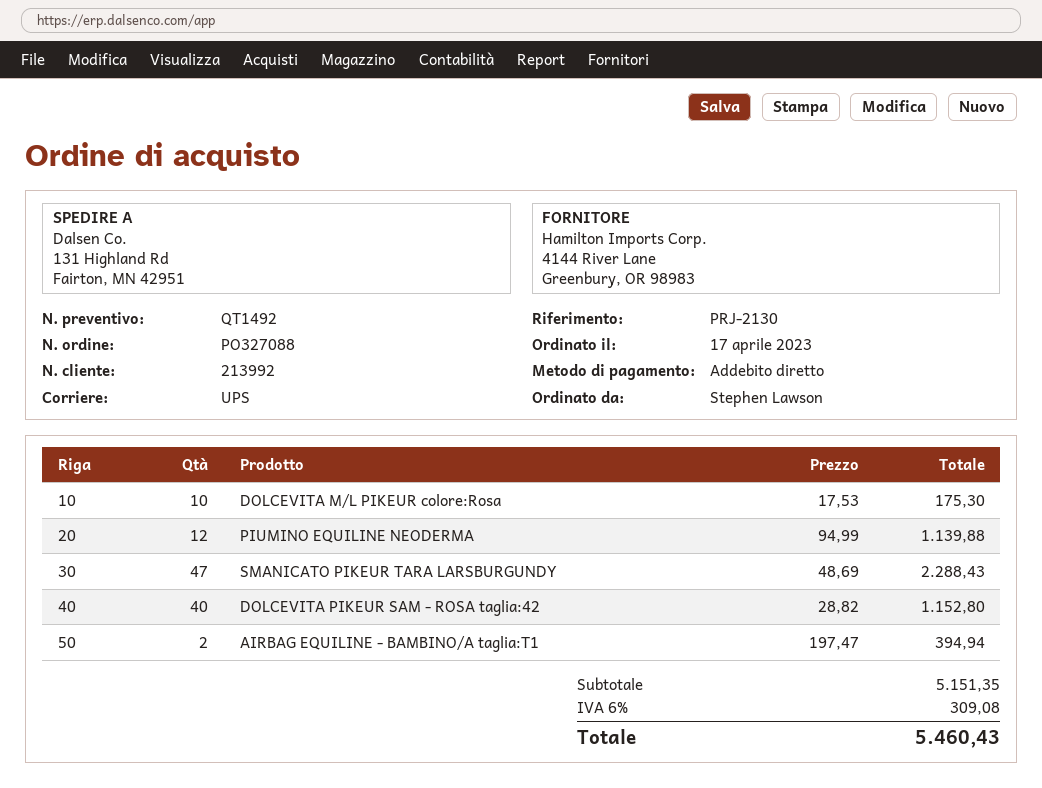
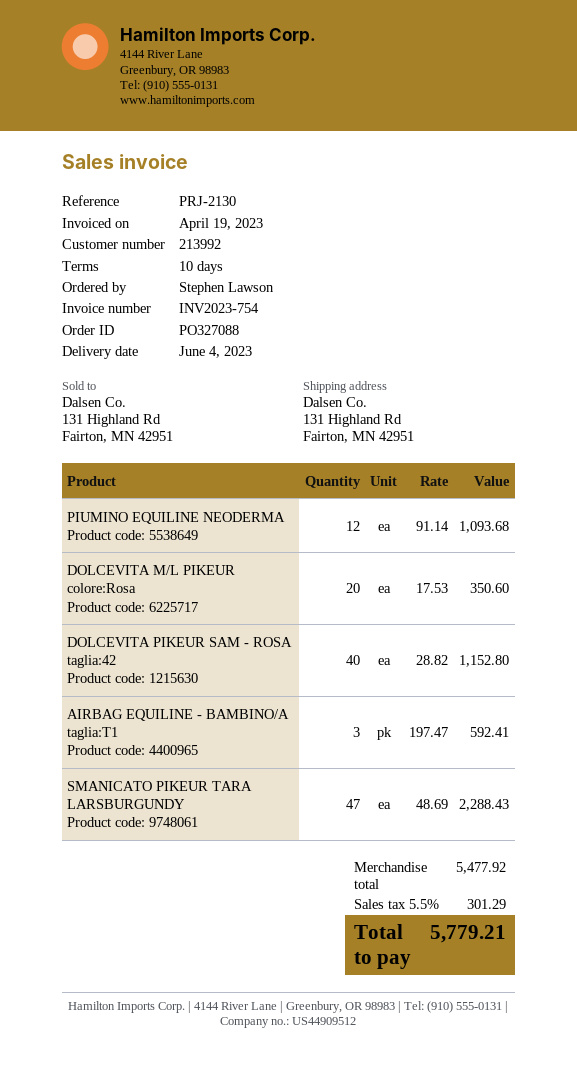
DOLCEVITA M/L PIKEUR colore:Rosa: 10 x 17.53 = 175.30 -> 20 x 17.53 = 350.60
PIUMINO EQUILINE NEODERMA: 12 x 94.99 = 1139.88 -> 12 x 91.14 = 1093.68
AIRBAG EQUILINE - BAMBINO/A taglia:T1: 2 x 197.47 = 394.94 -> 3 x 197.47 = 592.41
subtotal: 5151.35 -> 5477.92
tax: 6% = 309.08 -> 5.5% = 301.29
total: 5460.43 -> 5779.21

